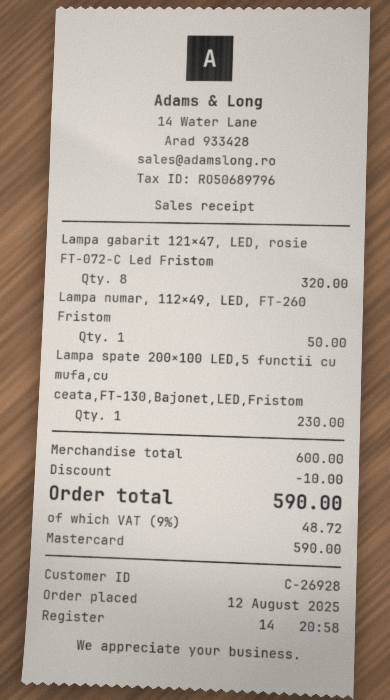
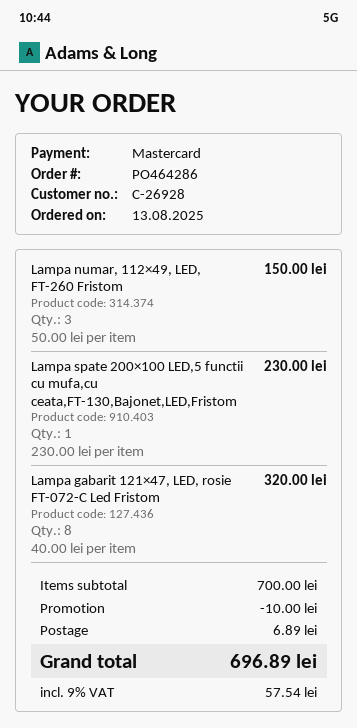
order date: 2025-08-12 -> 2025-08-13
Lampa numar, 112×49, LED, FT-260 Fristom: 1 for 50.00 -> 3 for 150.00
subtotal: 600.00 -> 700.00
shipping: none -> 6.89
tax: 9% = 48.72 -> 9% = 57.54
total: 590.00 -> 696.89

